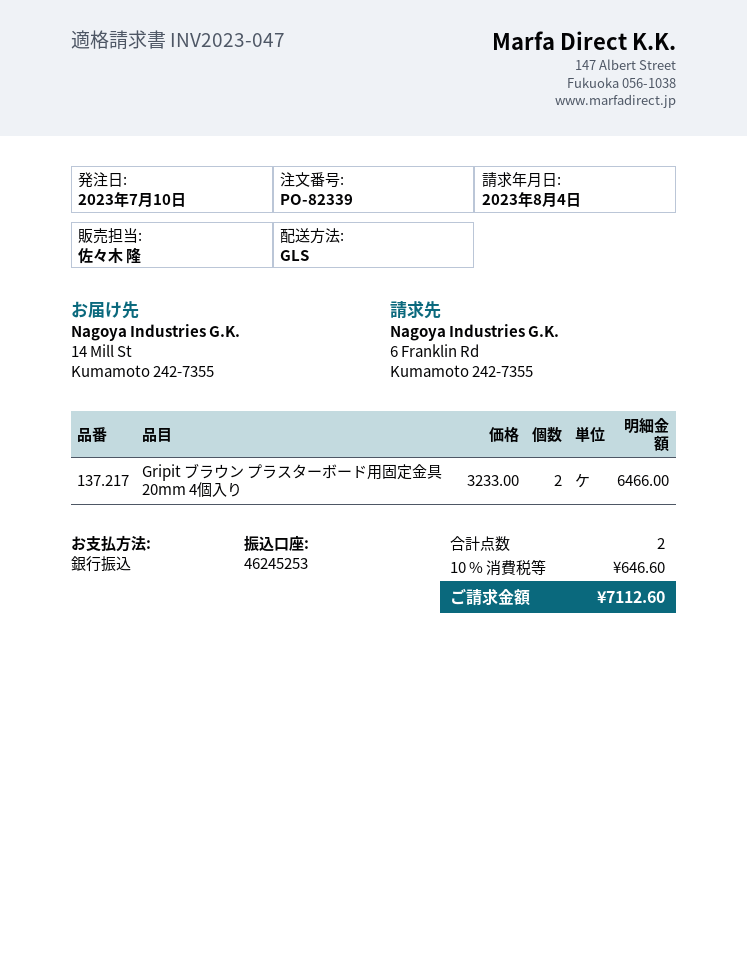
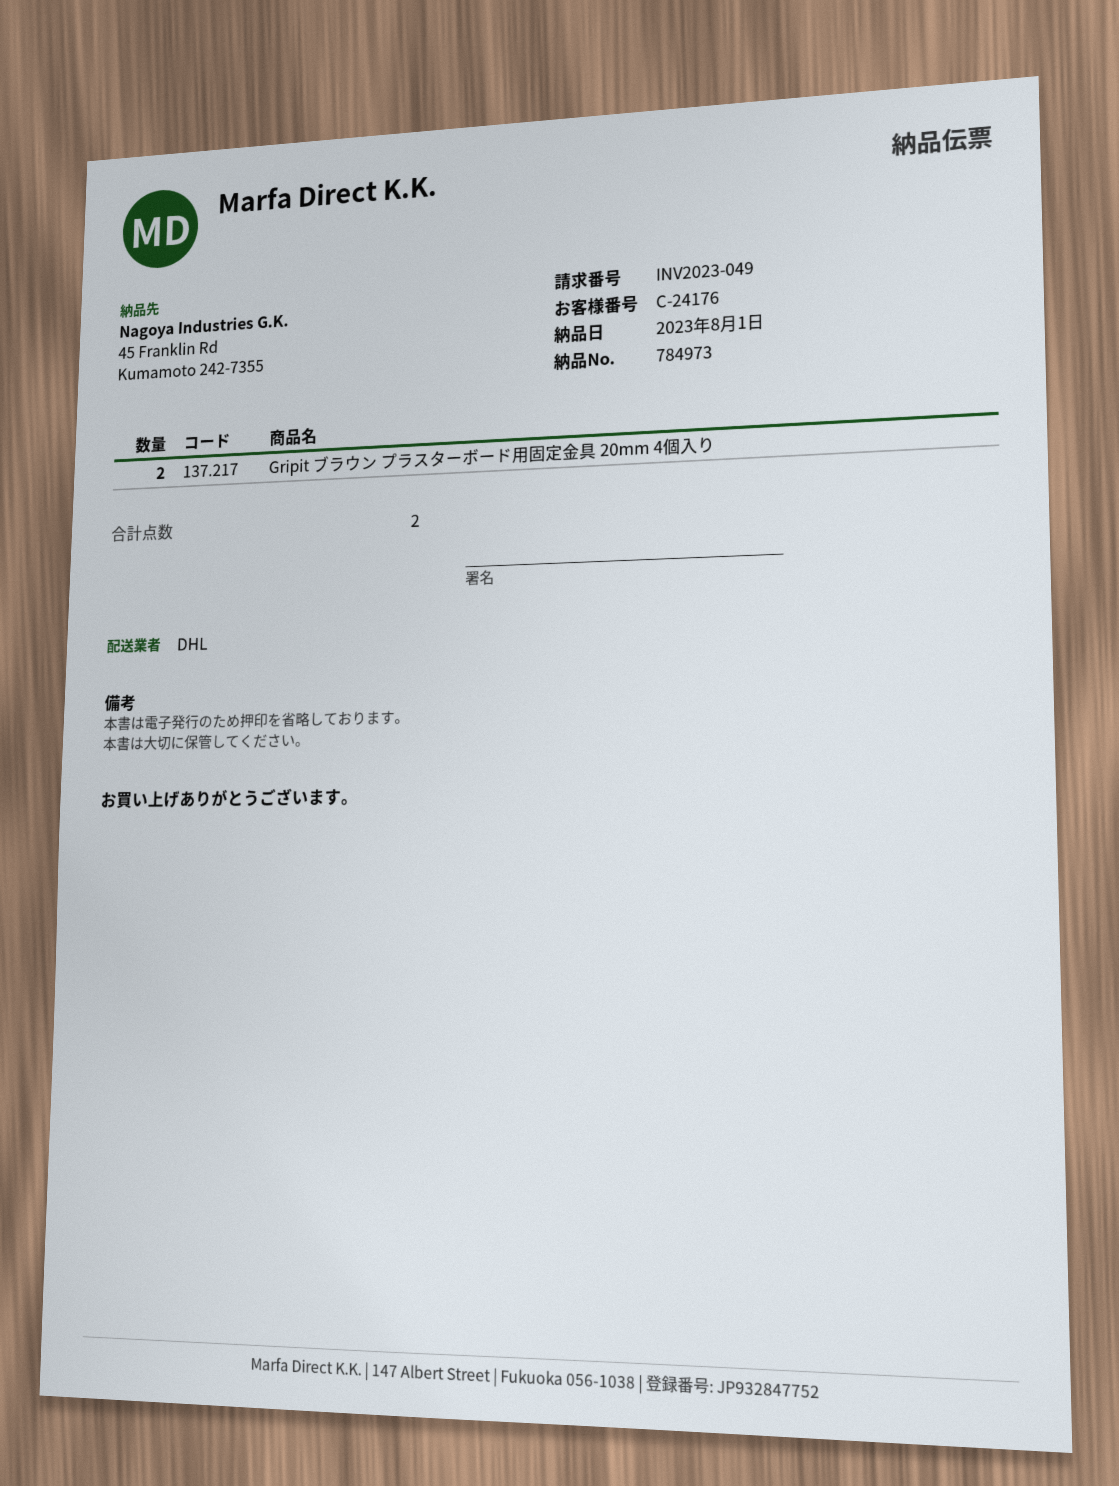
invoice number: INV2023-047 -> INV2023-049
shipping method: GLS -> DHL
ship to: 14 Mill St, Kumamoto 242-7355 -> 45 Franklin Rd, Kumamoto 242-7355

